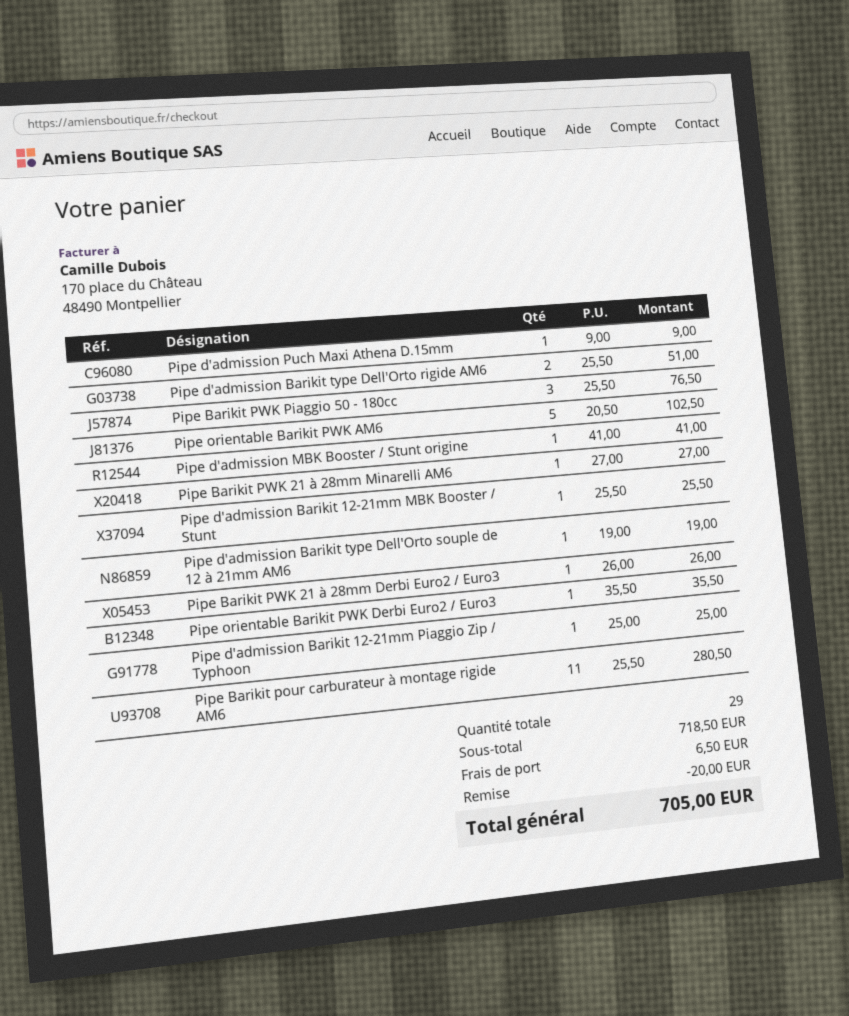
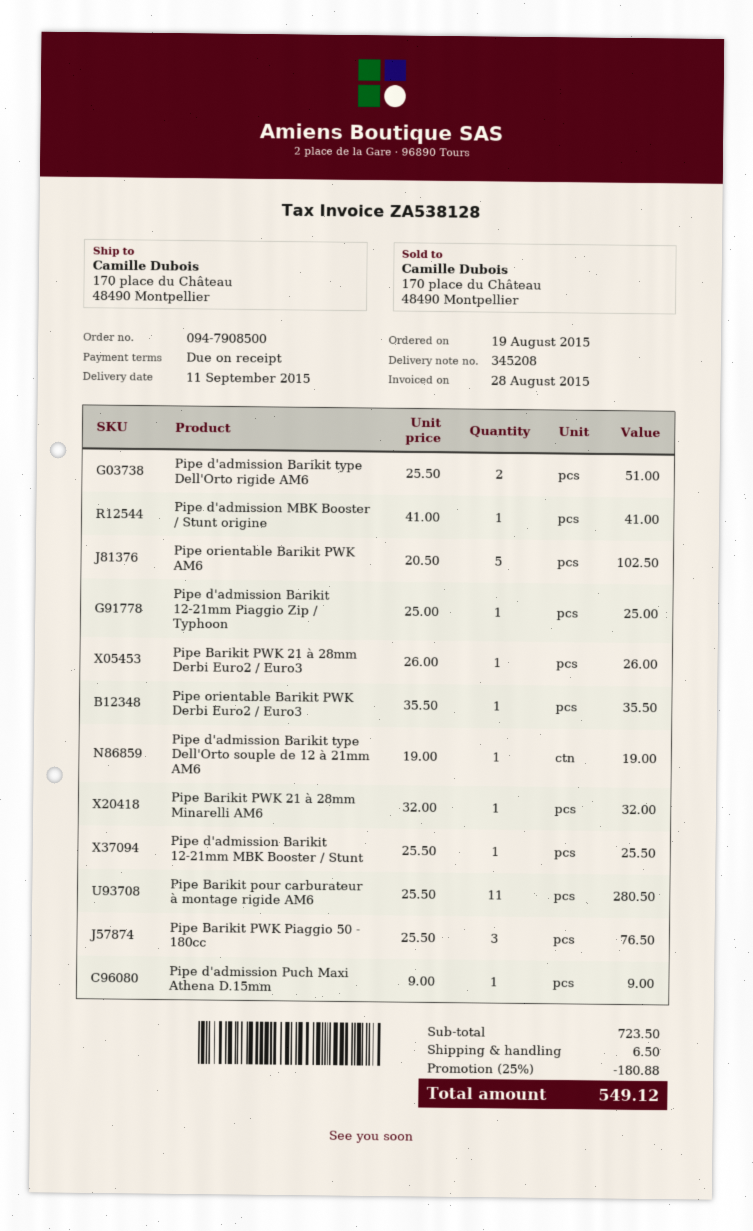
Pipe Barikit PWK 21 à 28mm Minarelli AM6: 1 x 27.00 = 27.00 -> 1 x 32.00 = 32.00
subtotal: 718.50 -> 723.50
discount: 20.00 -> 180.88
total: 705.00 -> 549.12

